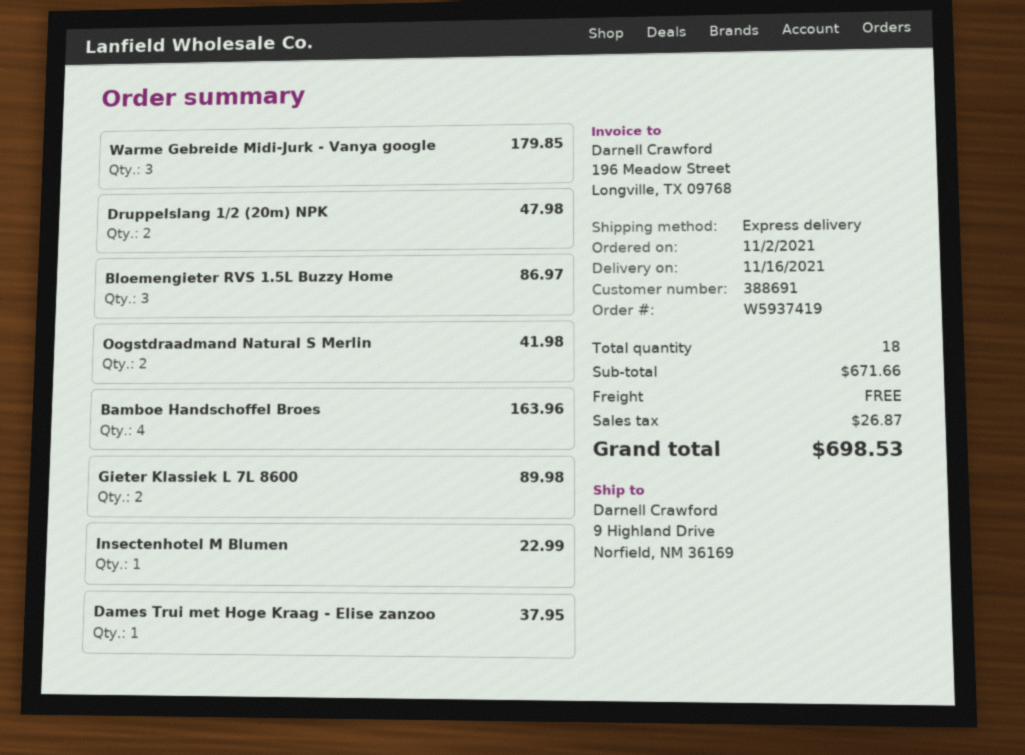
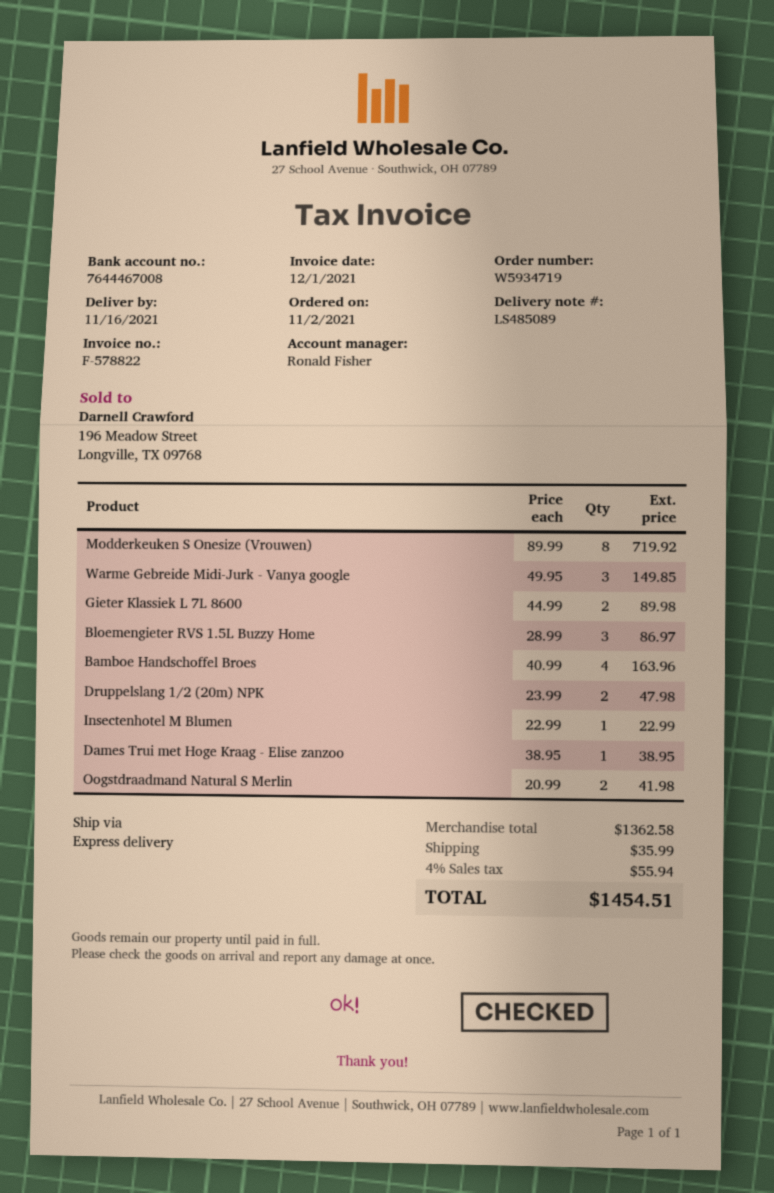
order number: W5937419 -> W5934719
Warme Gebreide Midi-Jurk - Vanya google: 3 for 179.85 -> 3 for 149.85
Dames Trui met Hoge Kraag - Elise zanzoo: 1 for 37.95 -> 1 for 38.95
Modderkeuken S Onesize (Vrouwen): none -> 8 for 719.92
subtotal: 671.66 -> 1362.58
shipping: 0.00 -> 35.99
tax: 26.87 -> 55.94
total: 698.53 -> 1454.51

